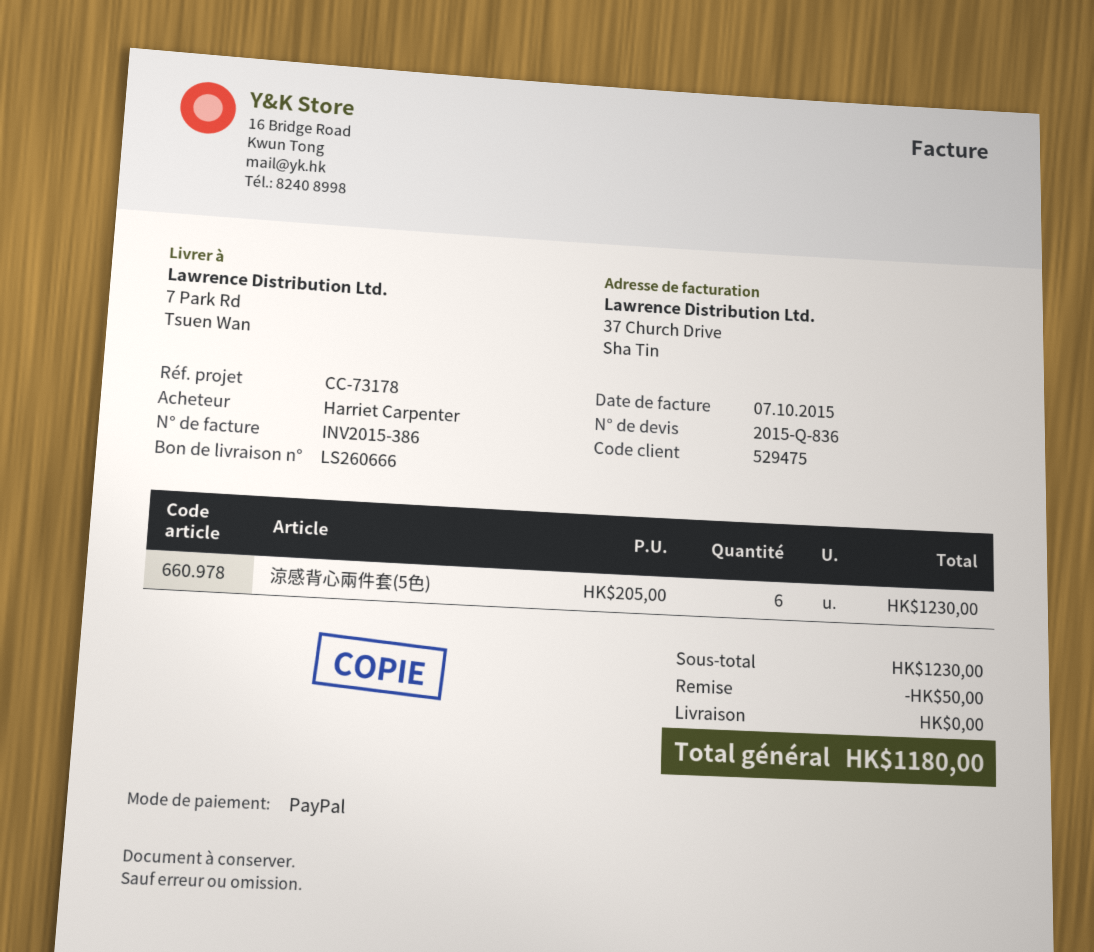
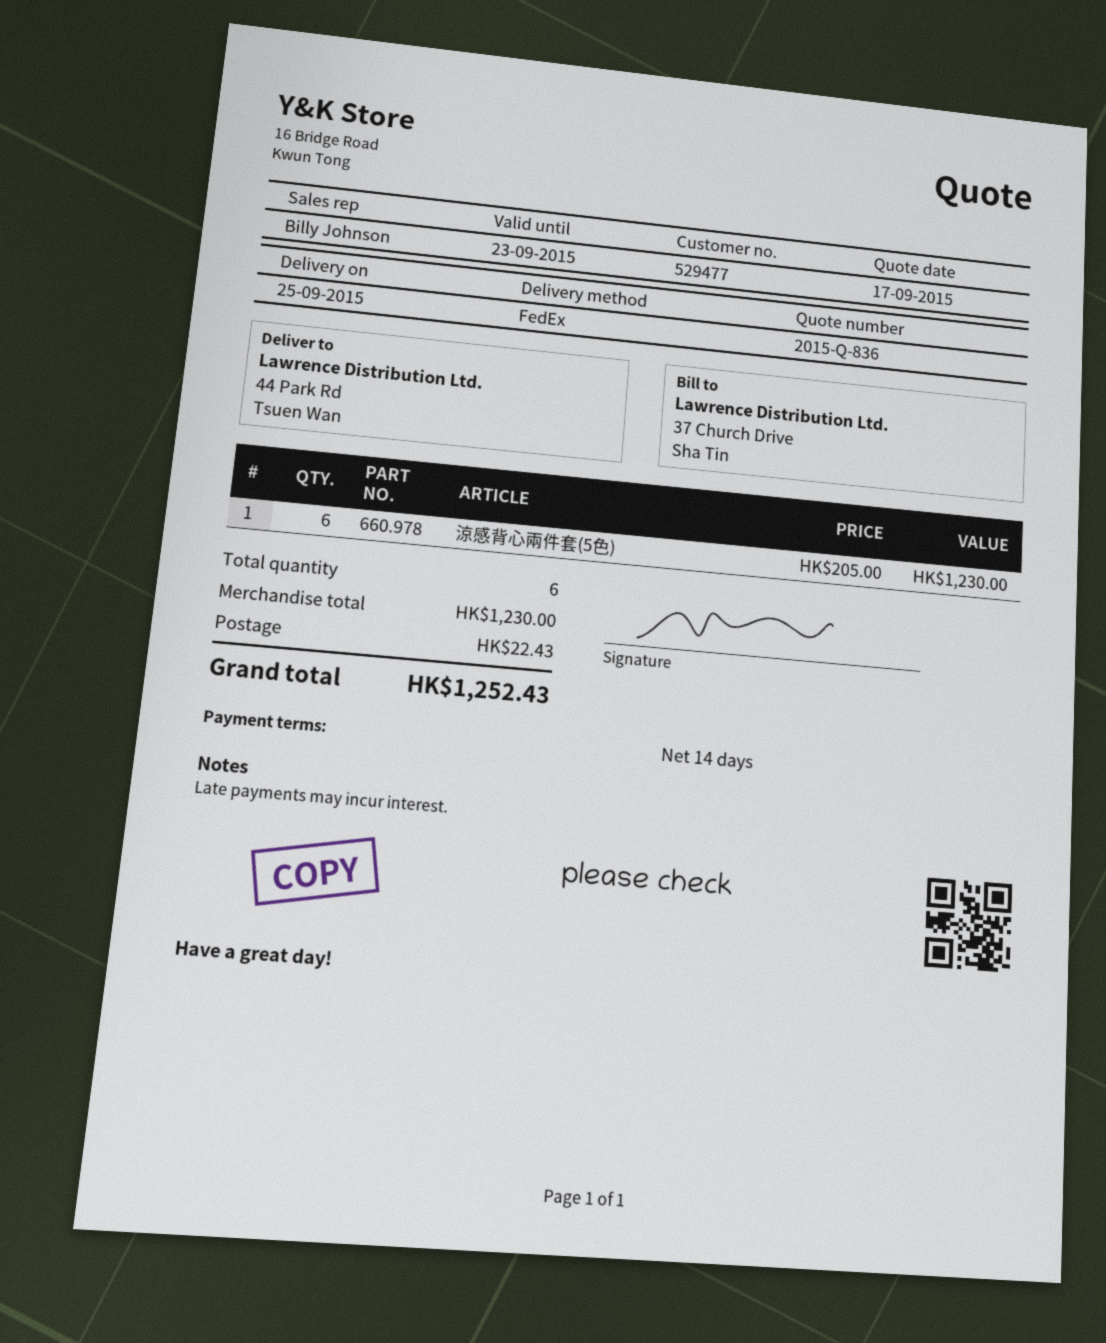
customer number: 529475 -> 529477
ship to: 7 Park Rd, Tsuen Wan -> 44 Park Rd, Tsuen Wan
discount: 50.00 -> none
shipping: 0.00 -> 22.43
total: 1180.00 -> 1252.43

